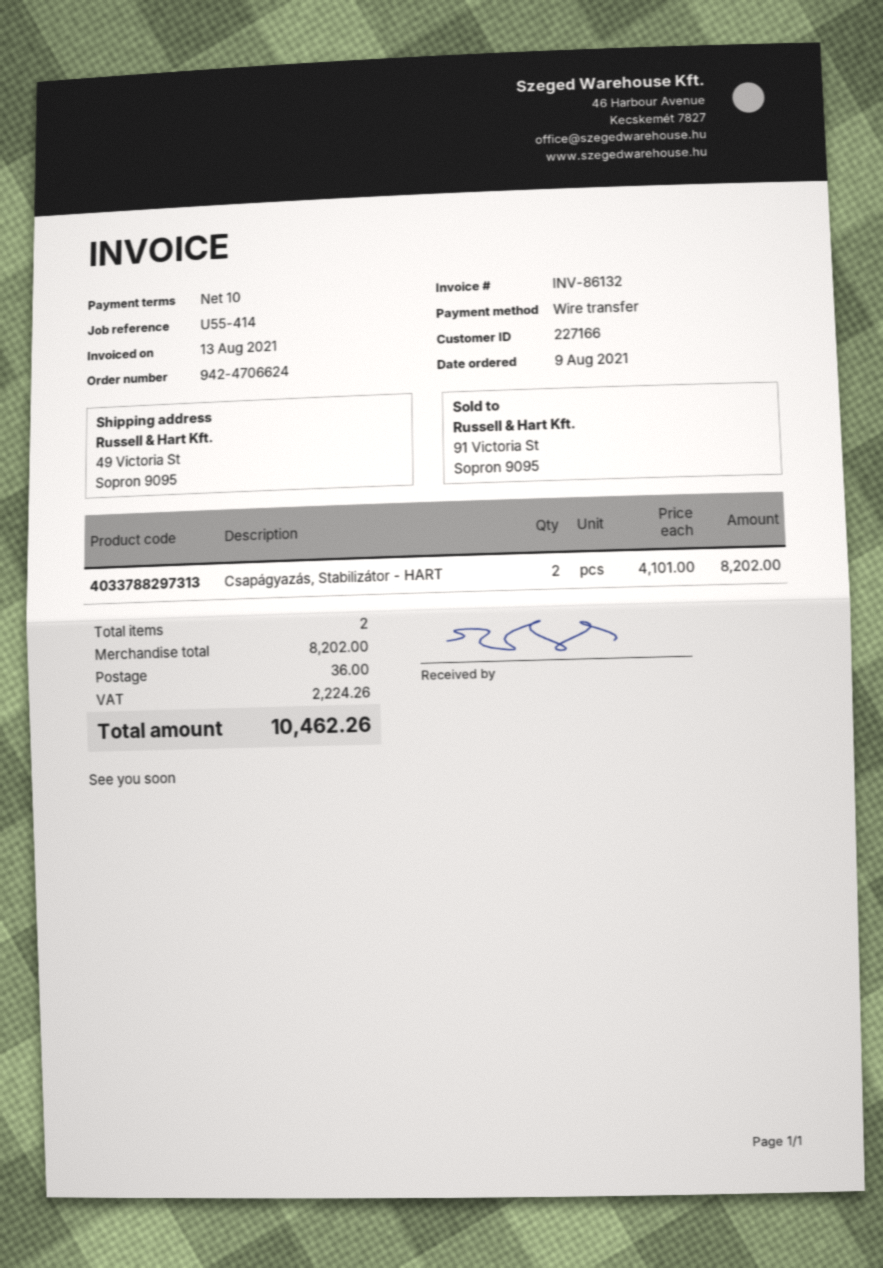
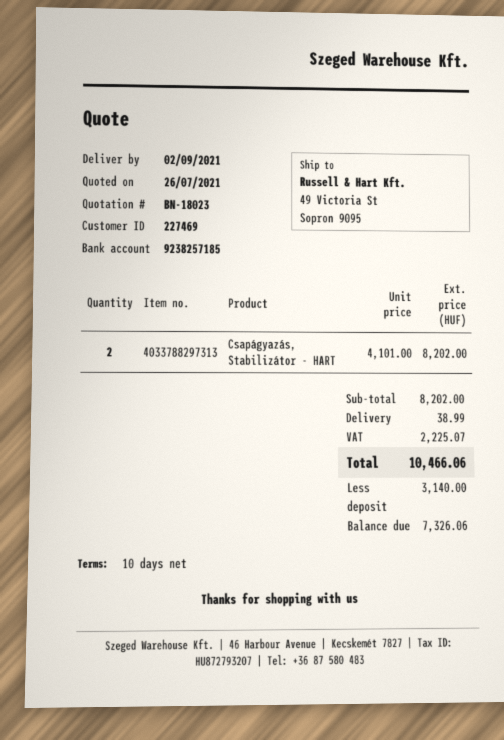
customer number: 227166 -> 227469
shipping: 36.00 -> 38.99
tax: 2224.26 -> 2225.07
total: 10462.26 -> 10466.06

